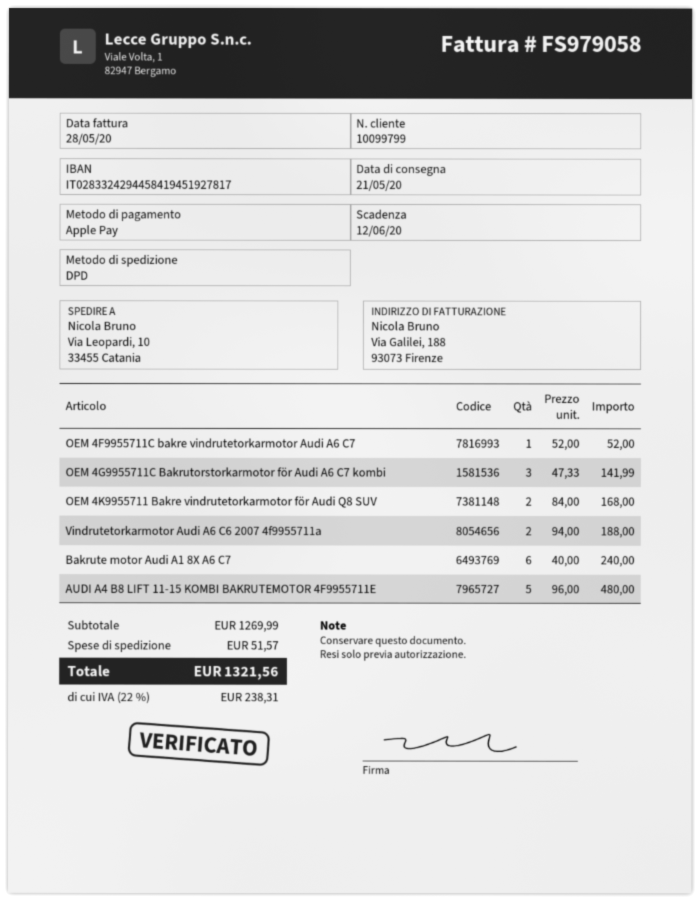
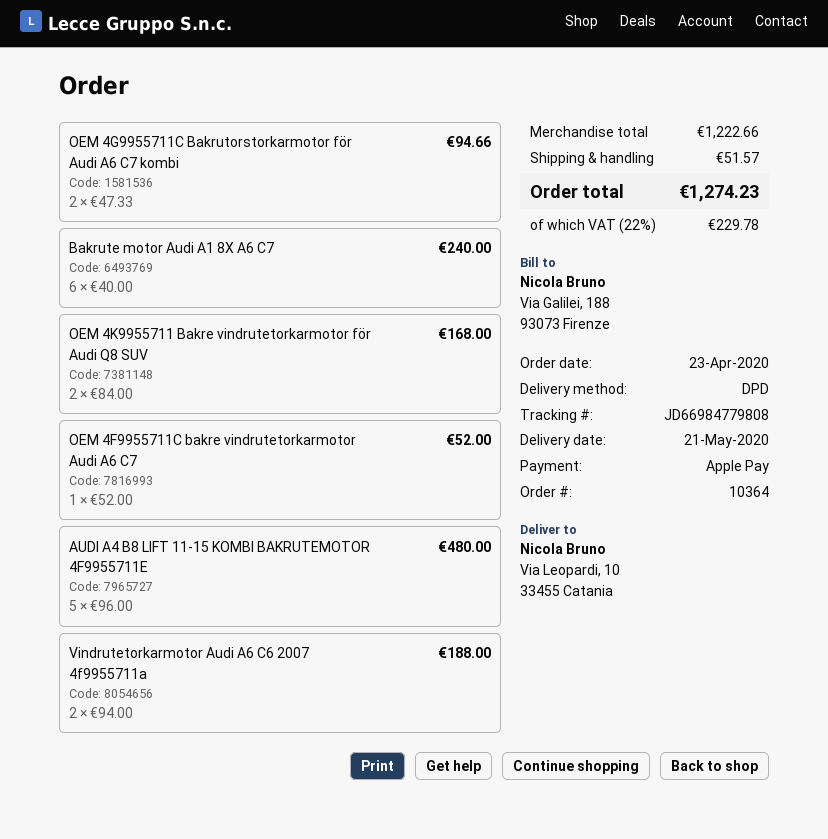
OEM 4G9955711C Bakrutorstorkarmotor för Audi A6 C7 kombi: 3 x 47.33 = 141.99 -> 2 x 47.33 = 94.66
subtotal: 1269.99 -> 1222.66
tax: 22% = 238.31 -> 22% = 229.78
total: 1321.56 -> 1274.23

